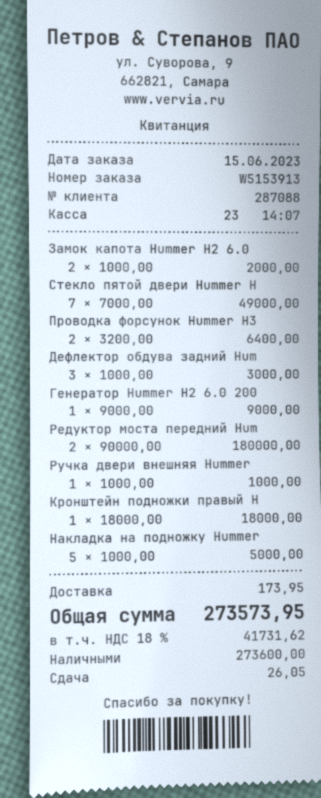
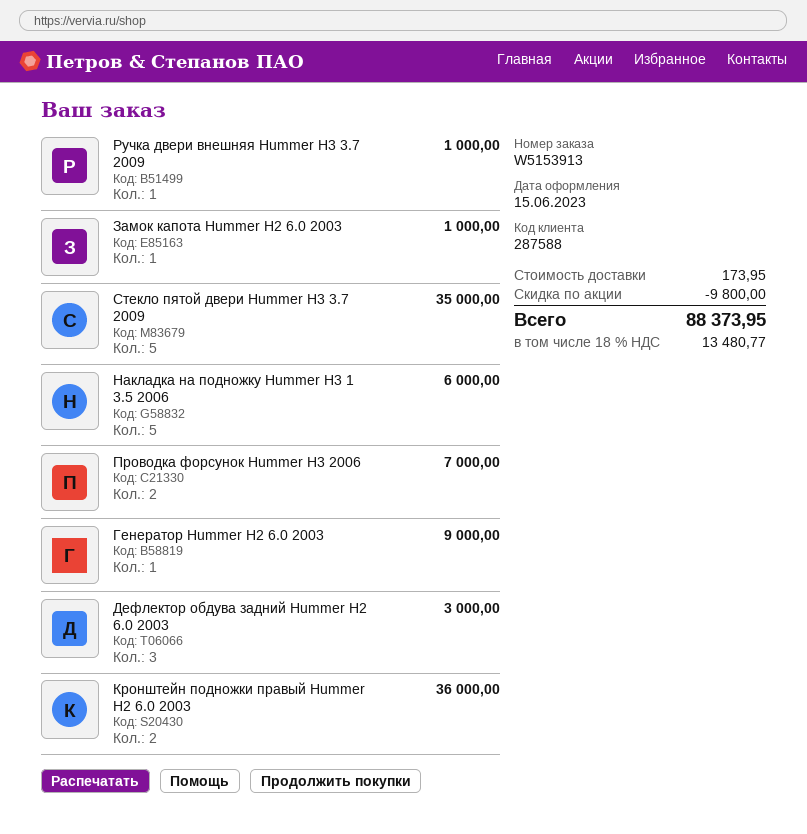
customer number: 287088 -> 287588
Замок капота Hummer H2 6.0: 2 for 2000.00 -> 1 for 1000.00
Стекло пятой двери Hummer H: 7 for 49000.00 -> 5 for 35000.00
Проводка форсунок Hummer H3: 2 for 6400.00 -> 2 for 7000.00
Редуктор моста передний Hum: 2 for 180000.00 -> none
Кронштейн подножки правый H: 1 for 18000.00 -> 2 for 36000.00
Накладка на подножку Hummer: 5 for 5000.00 -> 5 for 6000.00
discount: none -> 9800.00
tax: 18% = 41731.62 -> 18% = 13480.77
total: 273573.95 -> 88373.95

